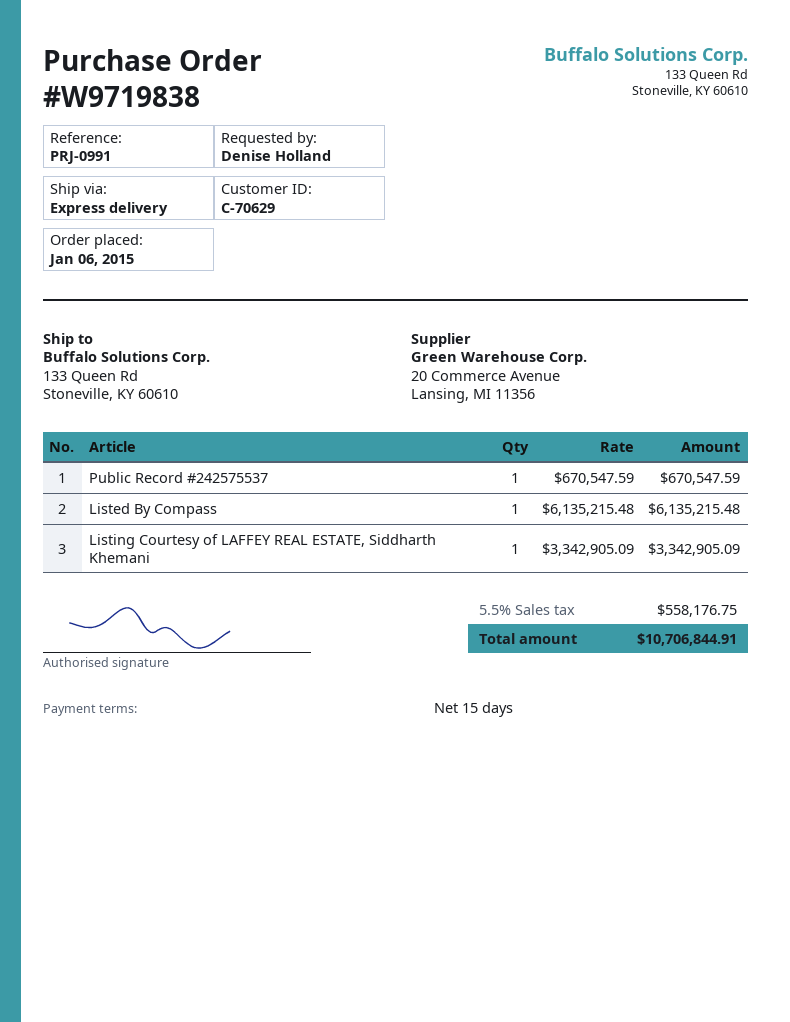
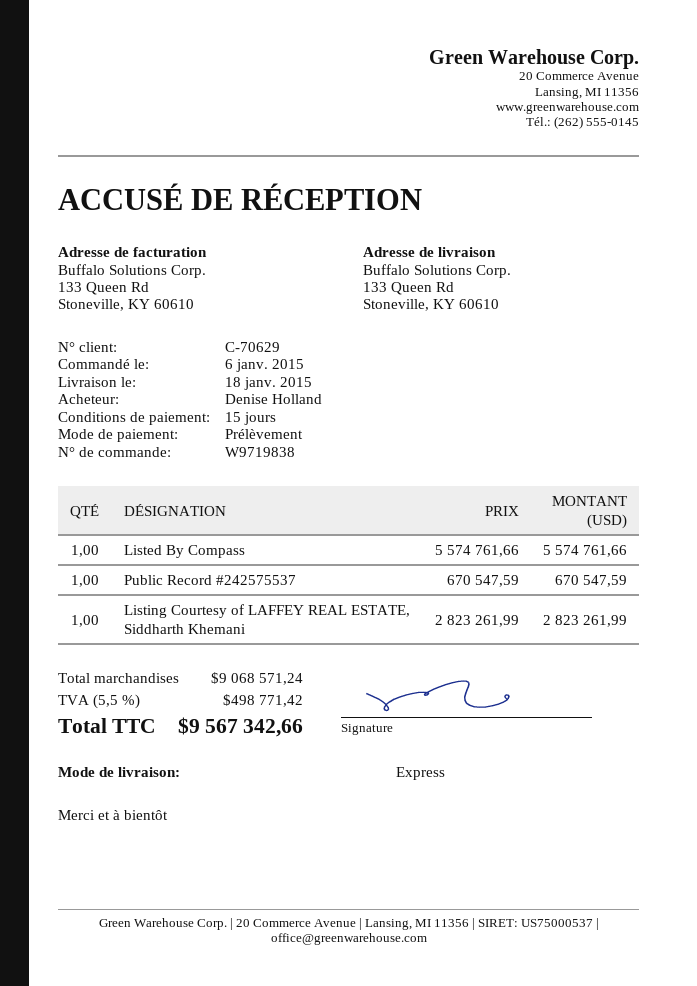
Listed By Compass: 1 x 6135215.48 = 6135215.48 -> 1 x 5574761.66 = 5574761.66
Listing Courtesy of LAFFEY REAL ESTATE, Siddharth Khemani: 1 x 3342905.09 = 3342905.09 -> 1 x 2823261.99 = 2823261.99
tax: 5.5% = 558176.75 -> 5.5% = 498771.42
total: 10706844.91 -> 9567342.66

